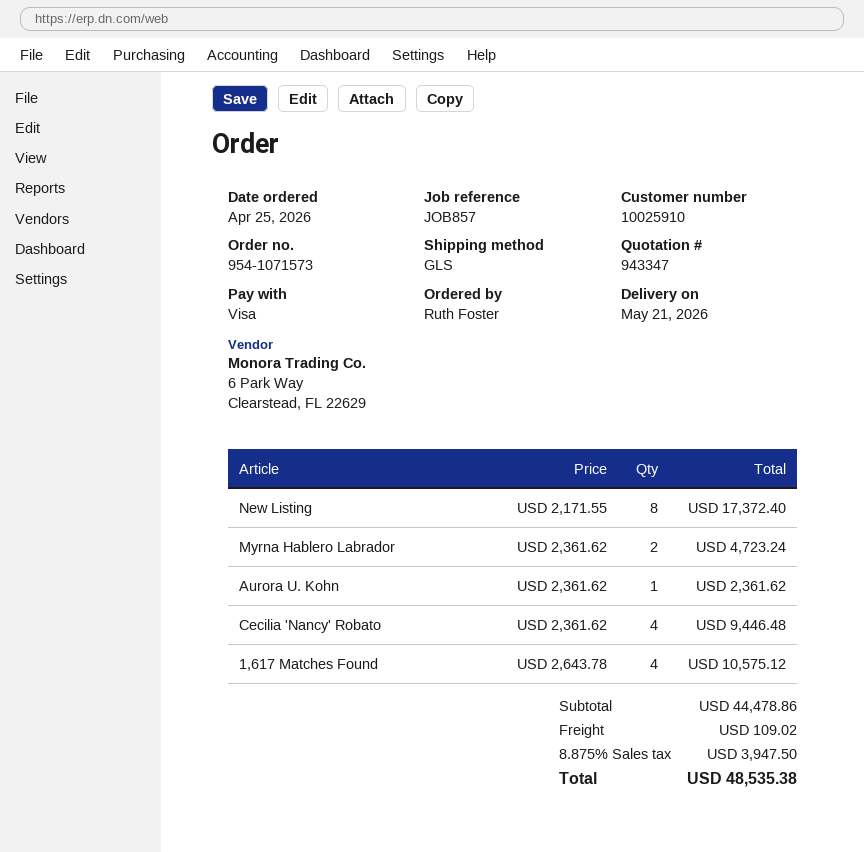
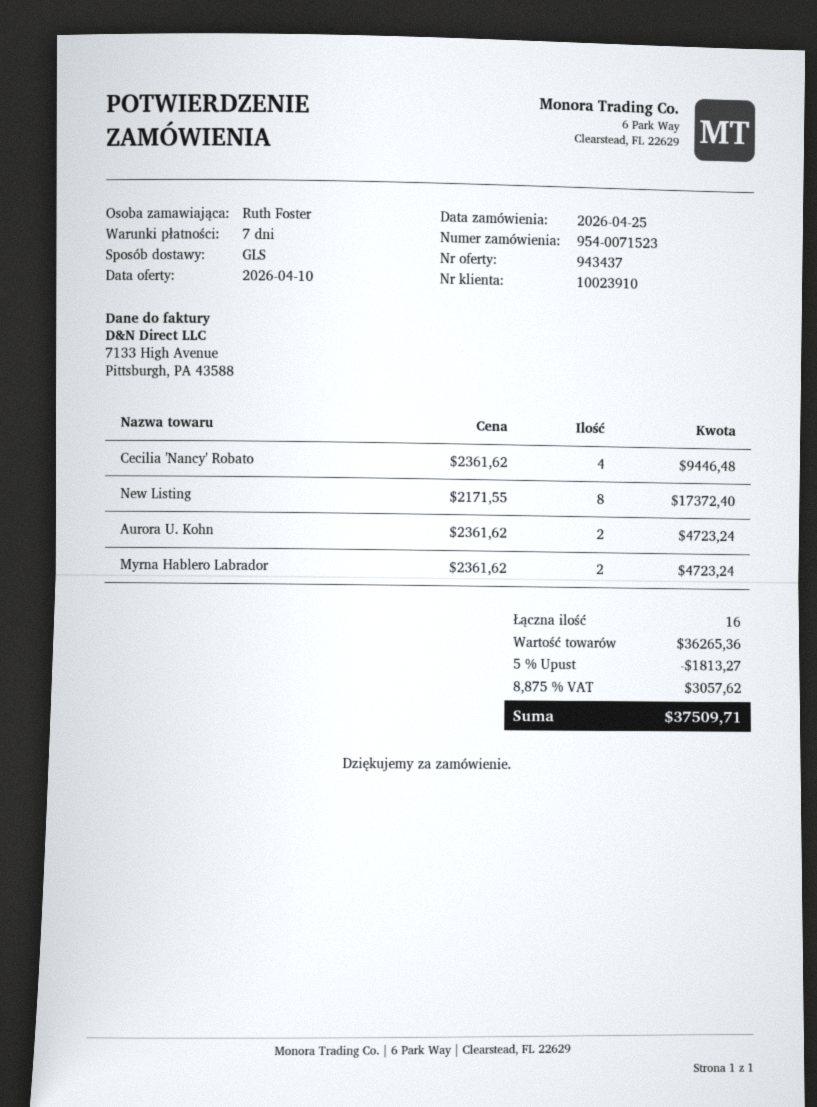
quote number: 943347 -> 943437
order number: 954-1071573 -> 954-0071523
customer number: 10025910 -> 10023910
Aurora U. Kohn: 1 x 2361.62 = 2361.62 -> 2 x 2361.62 = 4723.24
1,617 Matches Found: 4 x 2643.78 = 10575.12 -> none
subtotal: 44478.86 -> 36265.36
discount: none -> 5% = 1813.27
shipping: 109.02 -> none
tax: 8.875% = 3947.50 -> 8.875% = 3057.62
total: 48535.38 -> 37509.71

